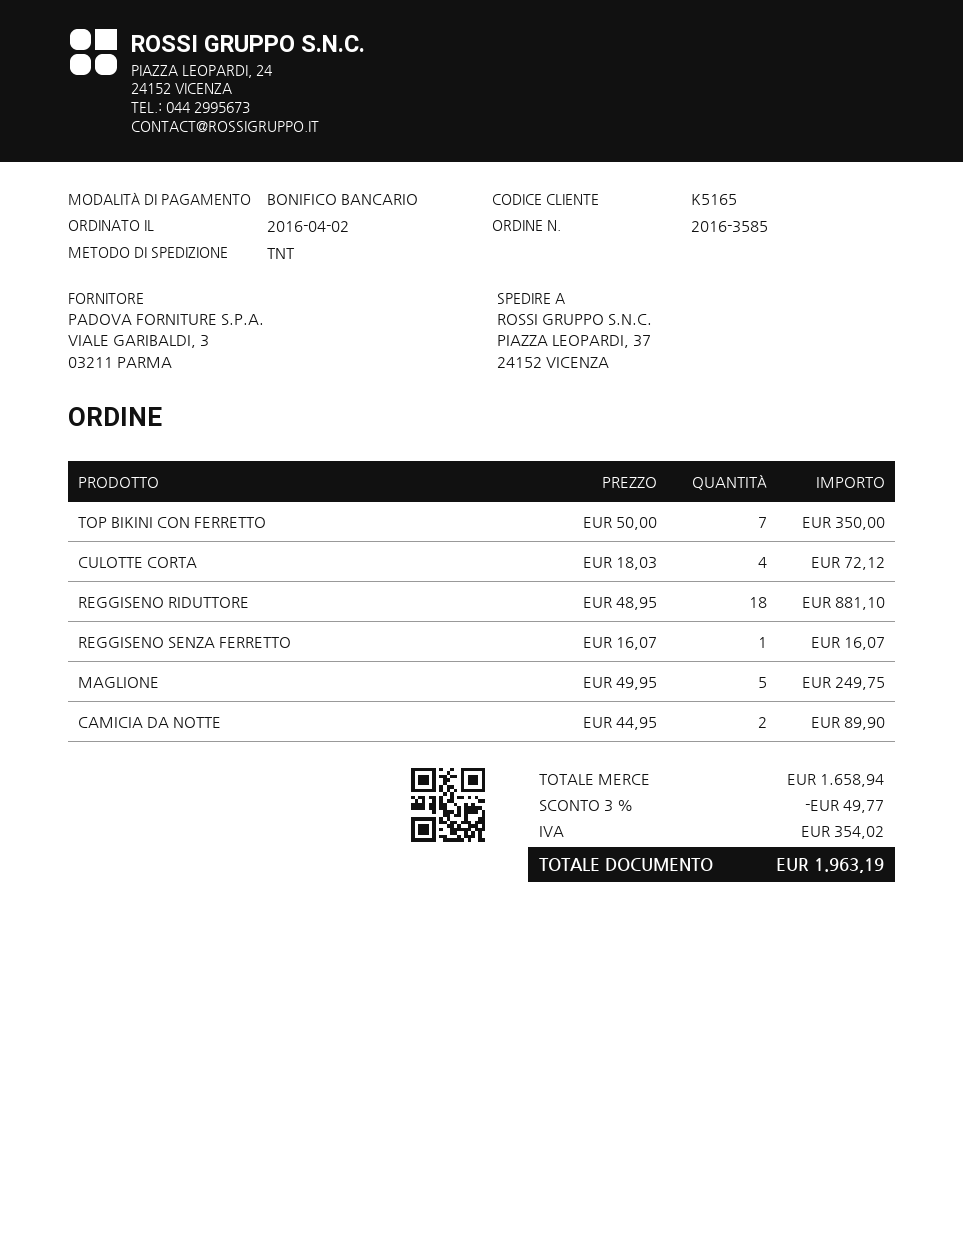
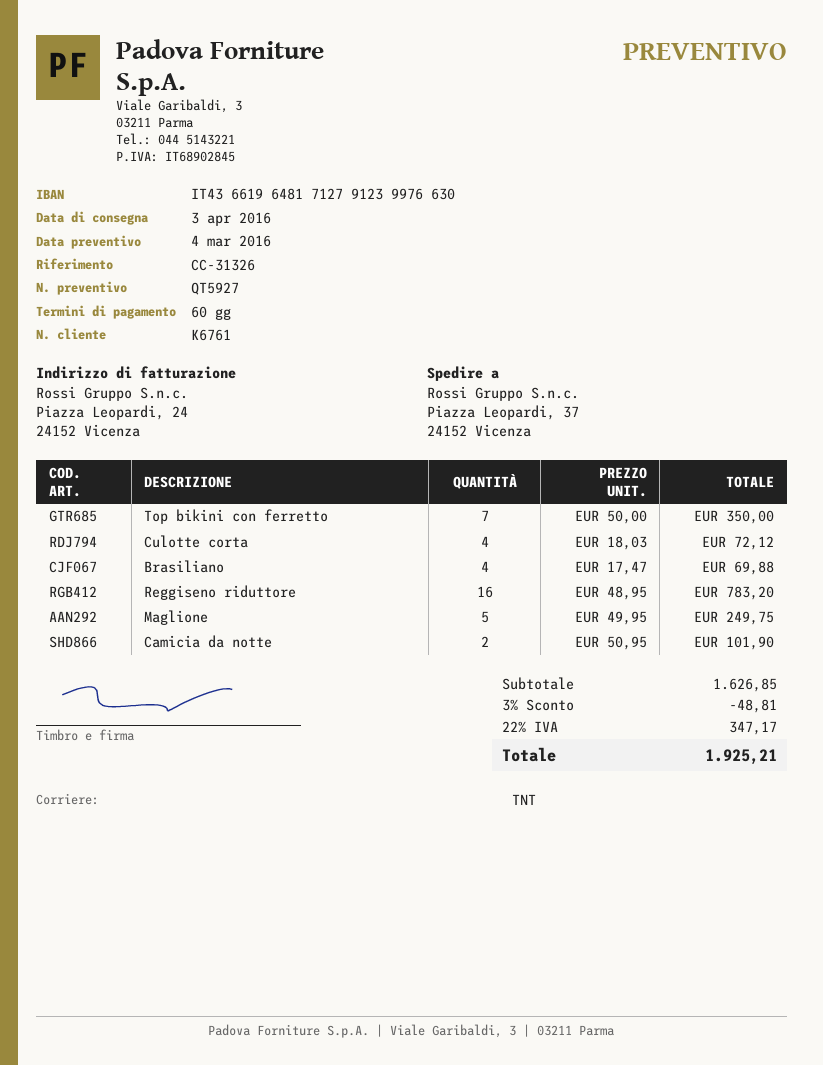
customer number: K5165 -> K6761
REGGISENO RIDUTTORE: 18 x 48.95 = 881.10 -> 16 x 48.95 = 783.20
REGGISENO SENZA FERRETTO: 1 x 16.07 = 16.07 -> none
CAMICIA DA NOTTE: 2 x 44.95 = 89.90 -> 2 x 50.95 = 101.90
Brasiliano: none -> 4 x 17.47 = 69.88
subtotal: 1658.94 -> 1626.85
discount: 3% = 49.77 -> 3% = 48.81
tax: 354.02 -> 347.17
total: 1963.19 -> 1925.21

